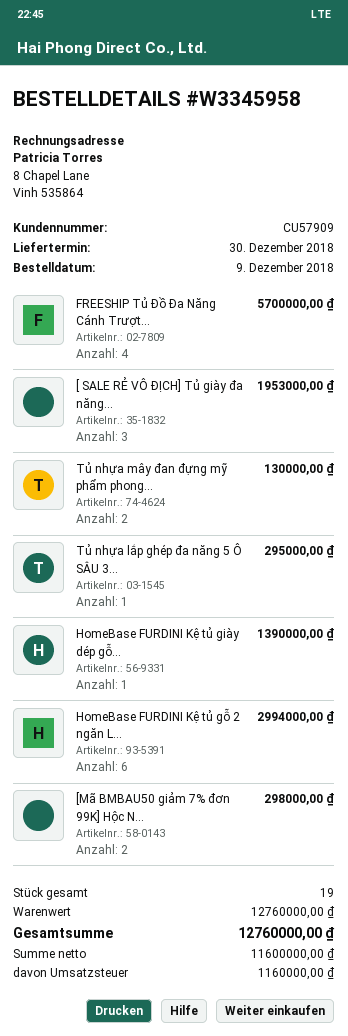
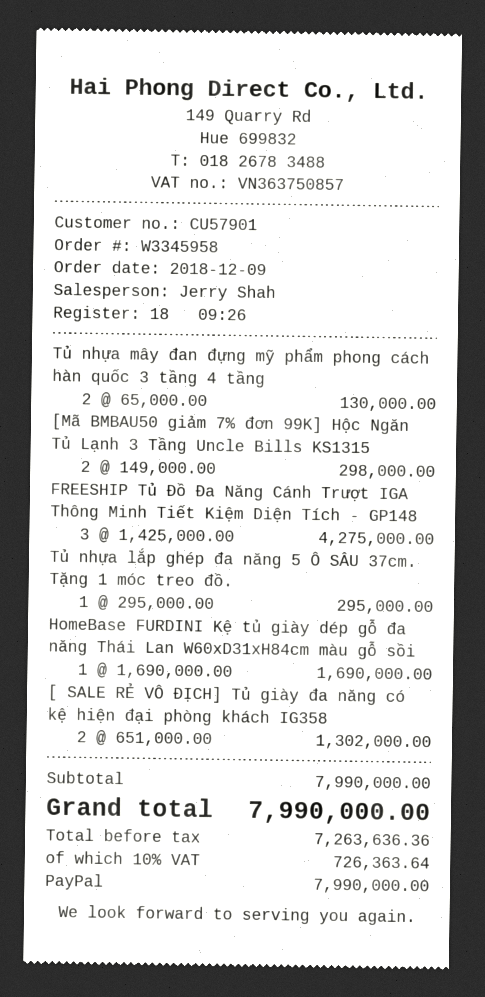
customer number: CU57909 -> CU57901
FREESHIP Tủ Đồ Đa Năng Cánh Trượt...: 4 for 5700000.00 -> 3 for 4275000.00
[ SALE RẺ VÔ ĐỊCH] Tủ giày đa năng...: 3 for 1953000.00 -> 2 for 1302000.00
HomeBase FURDINI Kệ tủ giày dép gỗ...: 1 for 1390000.00 -> 1 for 1690000.00
HomeBase FURDINI Kệ tủ gỗ 2 ngăn L...: 6 for 2994000.00 -> none
subtotal: 12760000.00 -> 7990000.00
net: 11600000.00 -> 7263636.36
tax: 1160000.00 -> 726363.64
total: 12760000.00 -> 7990000.00

